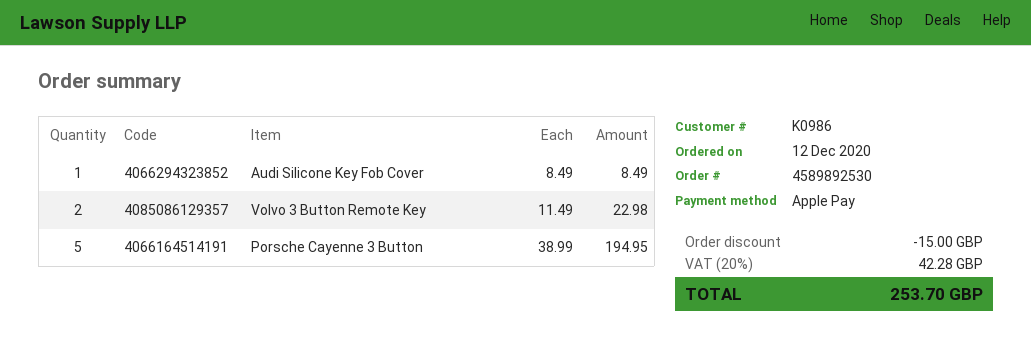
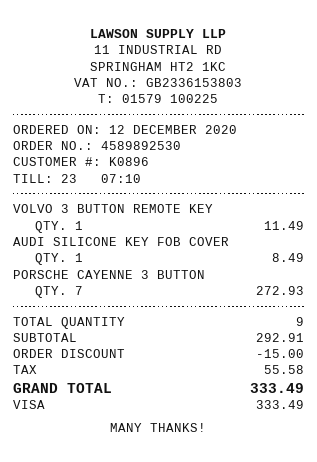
customer number: K0986 -> K0896
payment method: Apple Pay -> Visa
Volvo 3 Button Remote Key: 2 for 22.98 -> 1 for 11.49
Porsche Cayenne 3 Button: 5 for 194.95 -> 7 for 272.93
tax: 42.28 -> 55.58
total: 253.70 -> 333.49

